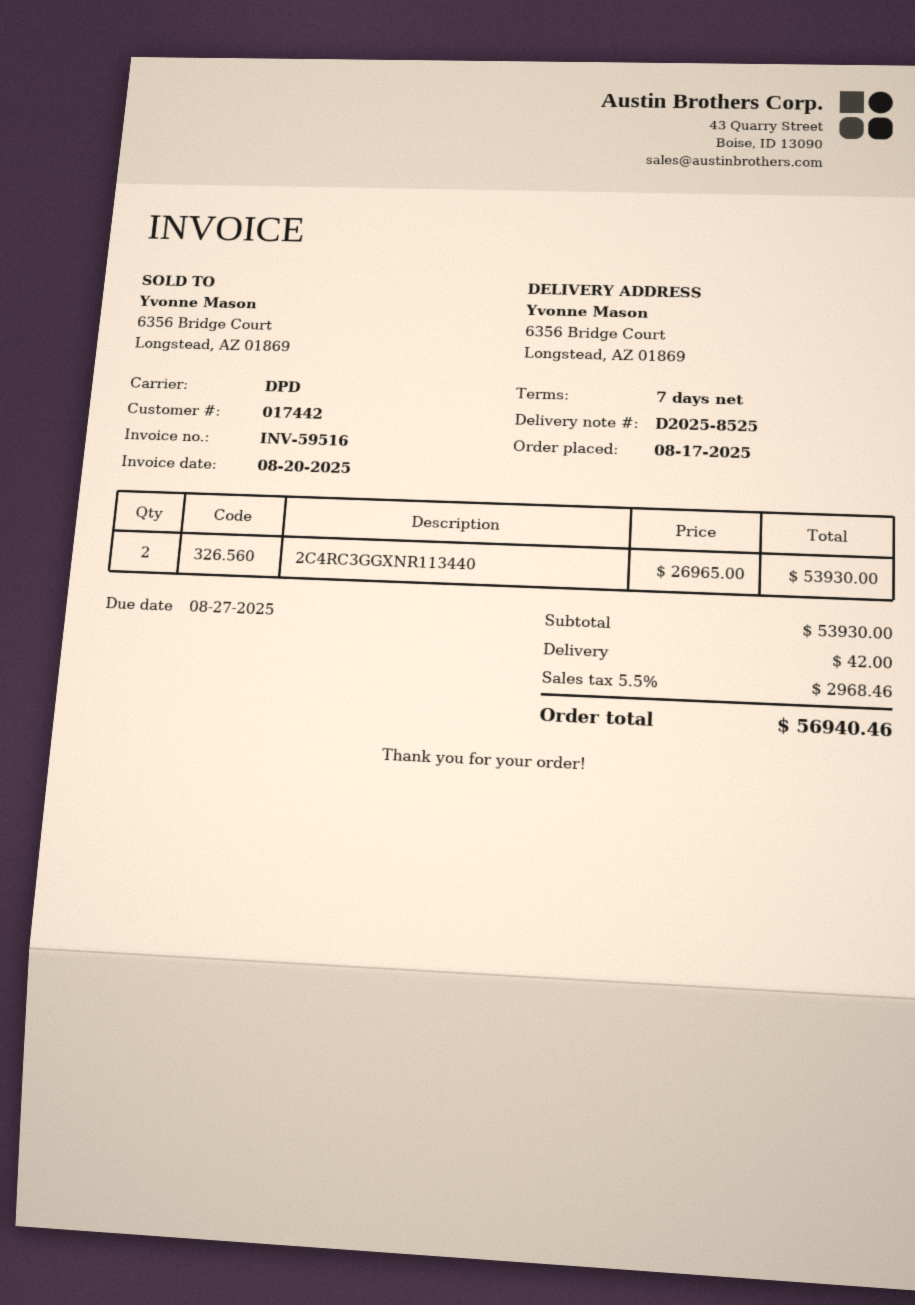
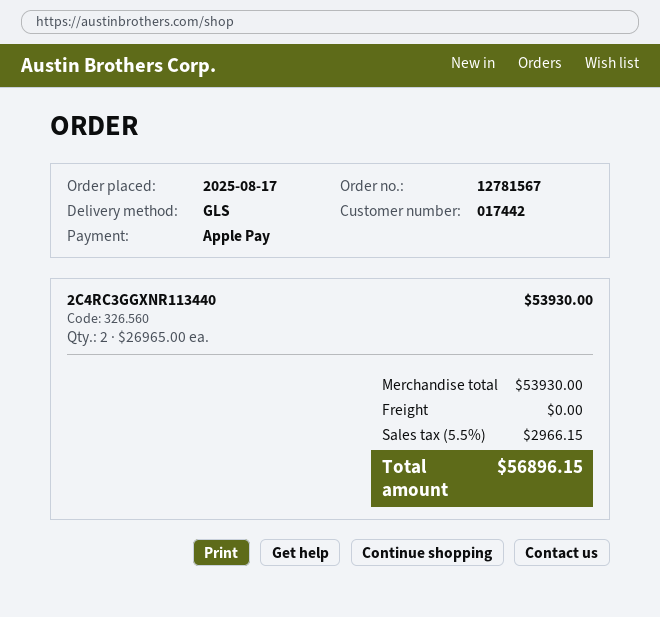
shipping method: DPD -> GLS
shipping: 42.00 -> 0.00
tax: 5.5% = 2968.46 -> 5.5% = 2966.15
total: 56940.46 -> 56896.15

